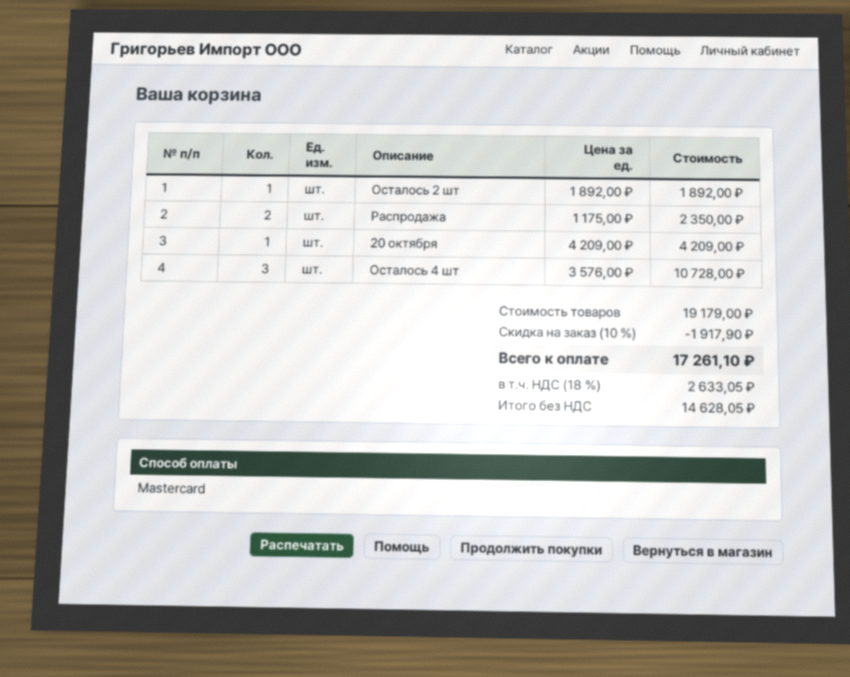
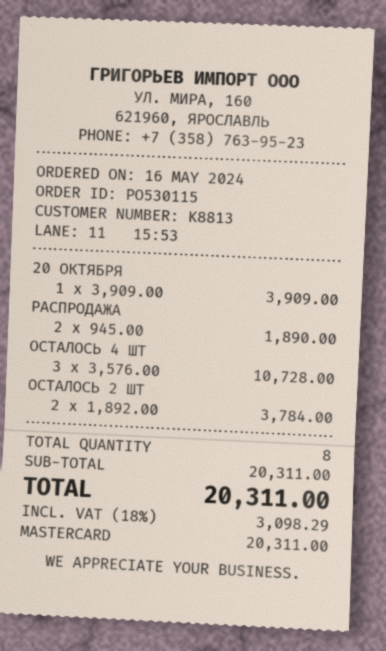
Осталось 2 шт: 1 x 1892.00 = 1892.00 -> 2 x 1892.00 = 3784.00
Распродажа: 2 x 1175.00 = 2350.00 -> 2 x 945.00 = 1890.00
20 октября: 1 x 4209.00 = 4209.00 -> 1 x 3909.00 = 3909.00
subtotal: 19179.00 -> 20311.00
discount: 10% = 1917.90 -> none
tax: 18% = 2633.05 -> 18% = 3098.29
total: 17261.10 -> 20311.00

